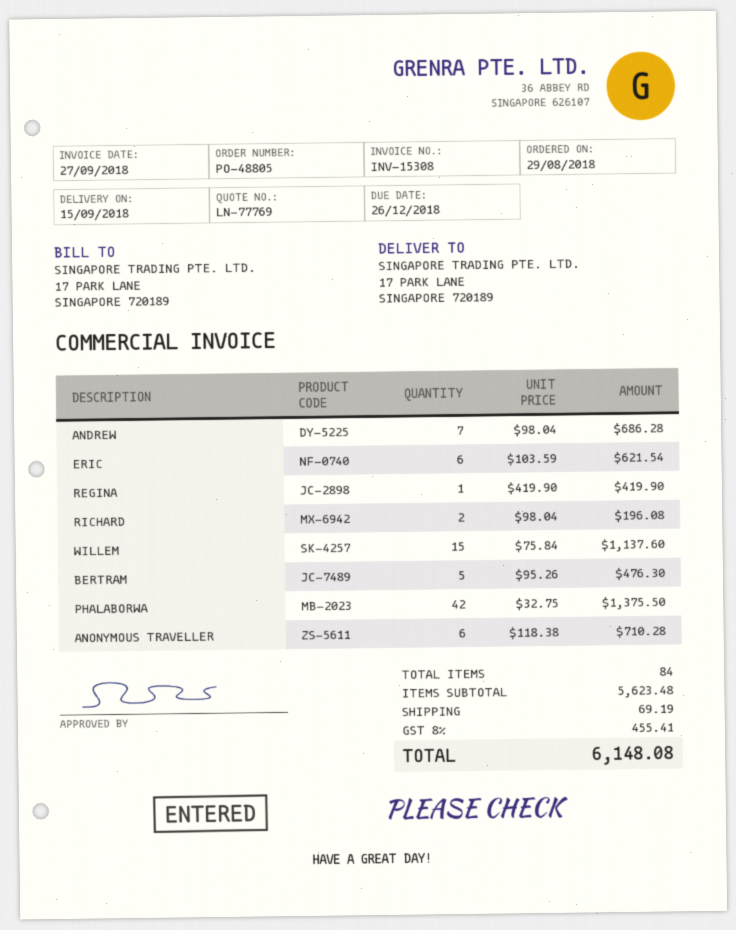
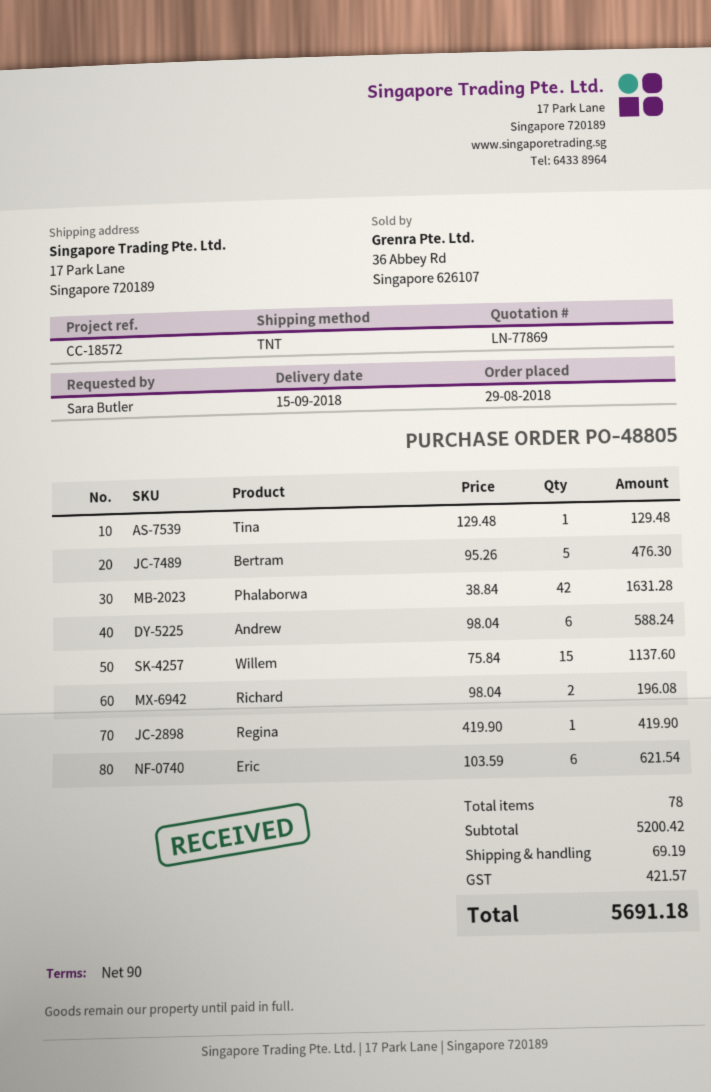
quote number: LN-77769 -> LN-77869
ANDREW: 7 x 98.04 = 686.28 -> 6 x 98.04 = 588.24
PHALABORWA: 42 x 32.75 = 1375.50 -> 42 x 38.84 = 1631.28
ANONYMOUS TRAVELLER: 6 x 118.38 = 710.28 -> none
Tina: none -> 1 x 129.48 = 129.48
total quantity: 84 -> 78
subtotal: 5623.48 -> 5200.42
tax: 455.41 -> 421.57
total: 6148.08 -> 5691.18

